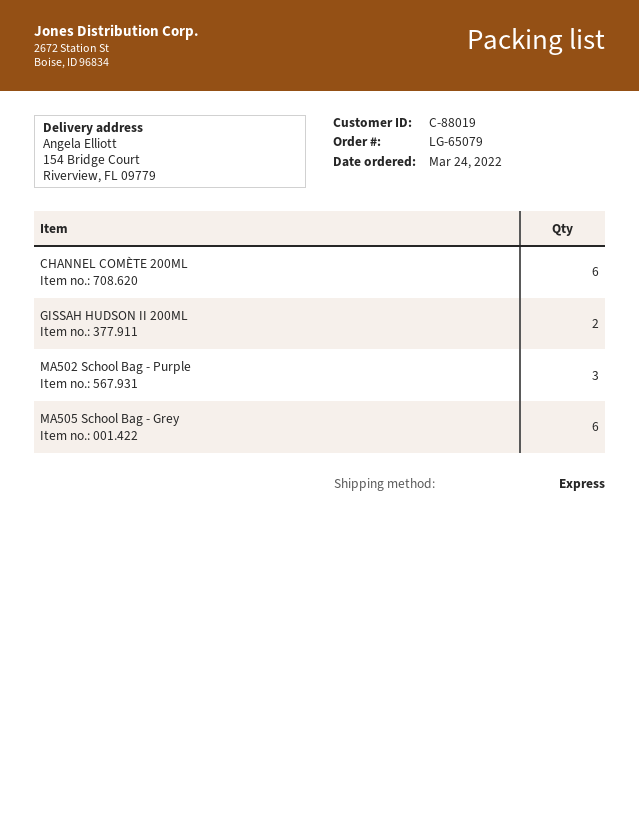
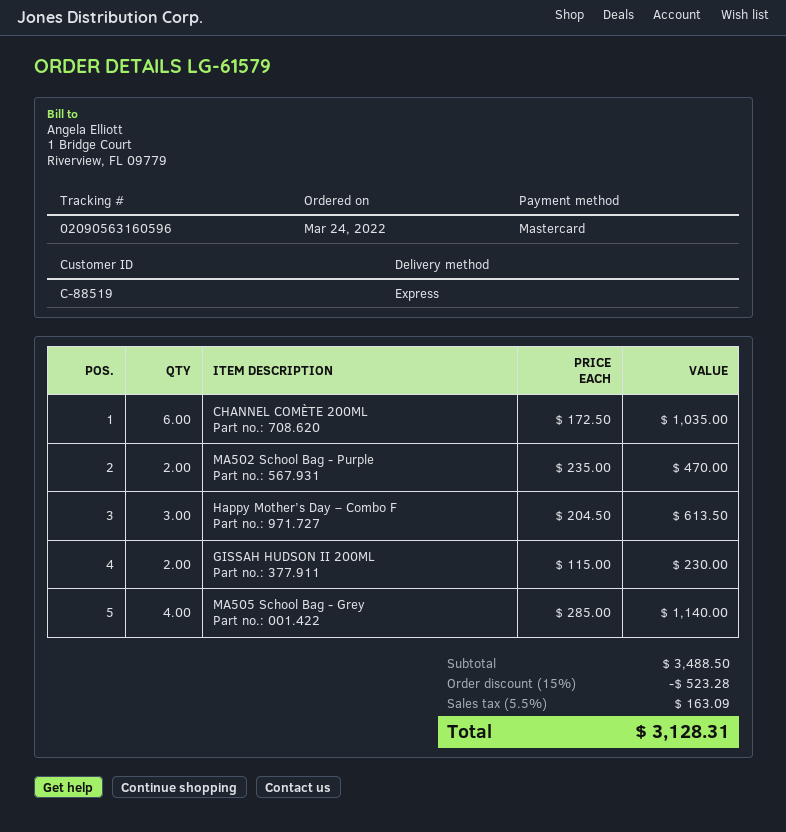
order number: LG-65079 -> LG-61579
customer number: C-88019 -> C-88519
MA502 School Bag - Purple: 3 -> 2
MA505 School Bag - Grey: 6 -> 4
Happy Mother’s Day – Combo F: none -> 3

